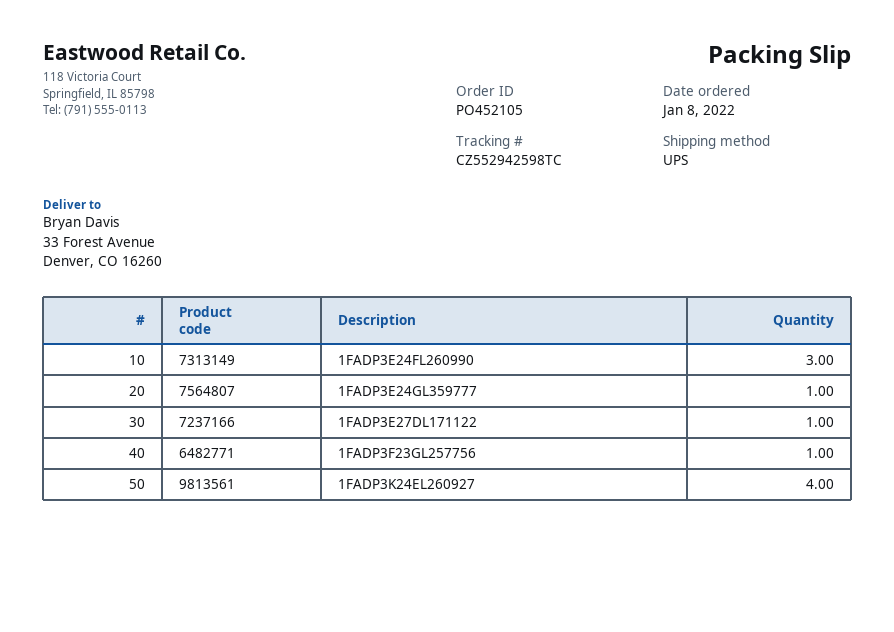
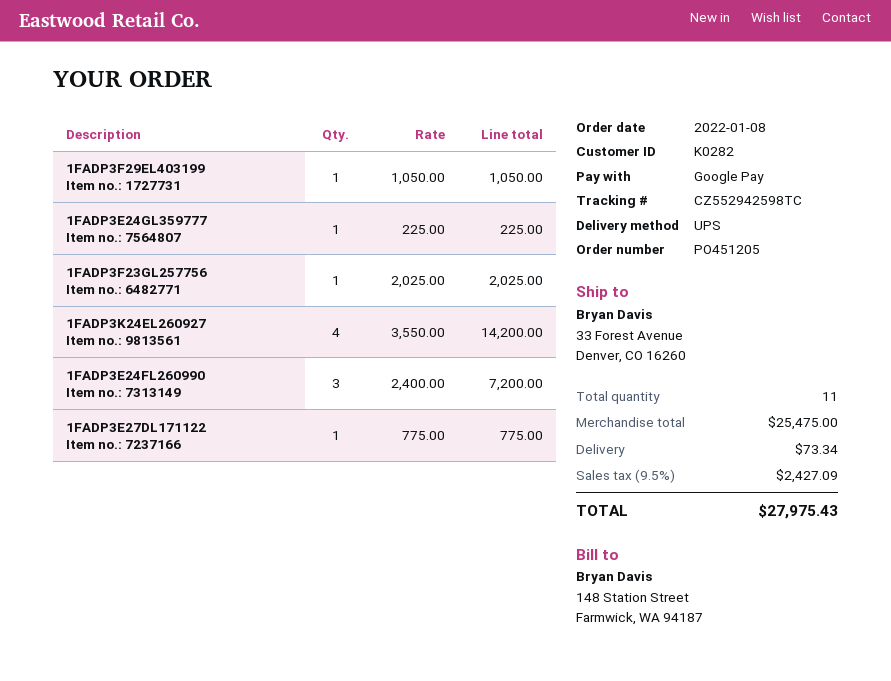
order number: PO452105 -> PO451205
1FADP3F29EL403199: none -> 1

